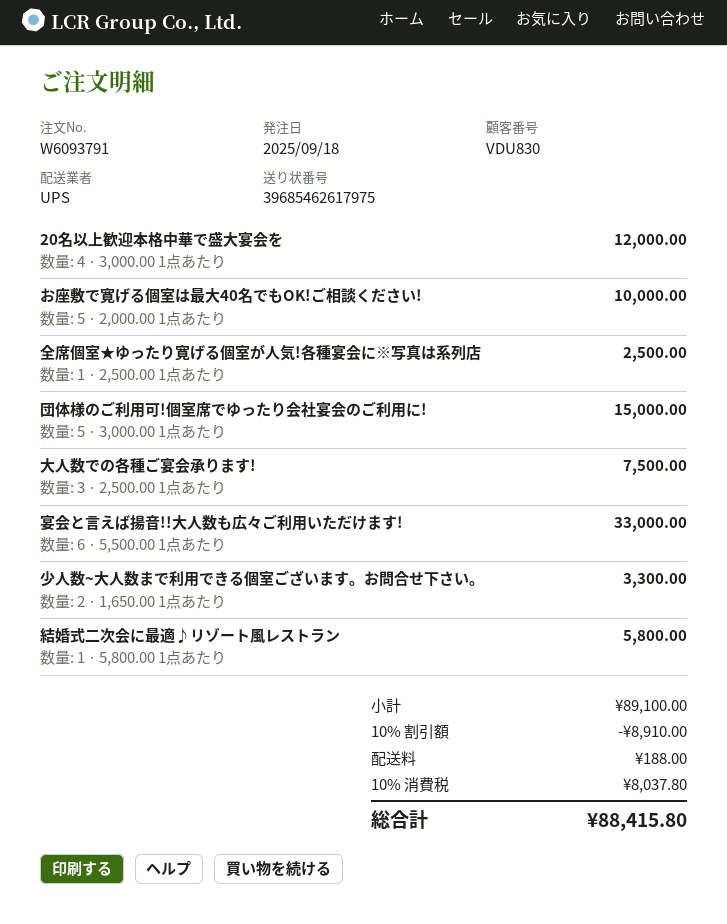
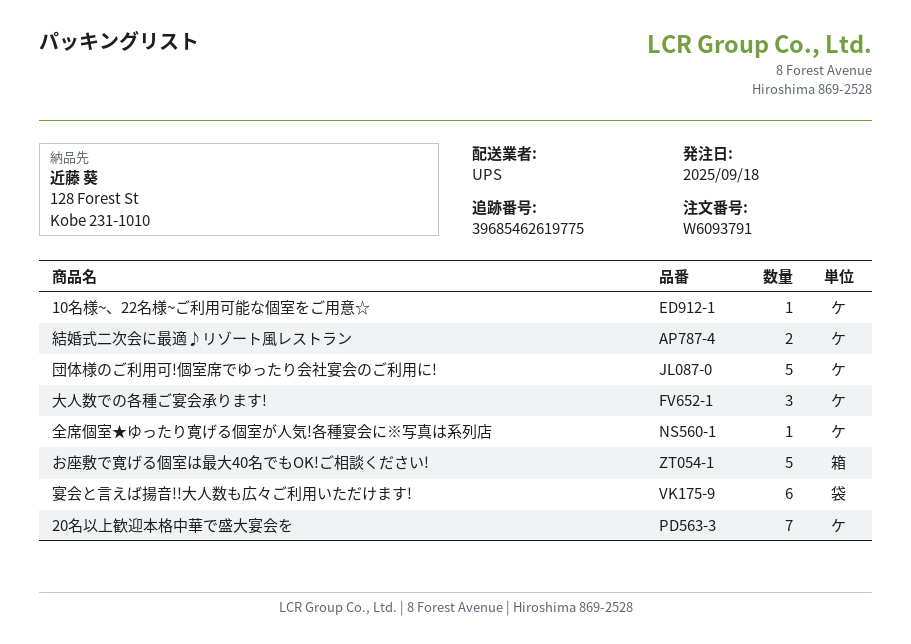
tracking number: 39685462617975 -> 39685462619775
20名以上歓迎本格中華で盛大宴会を: 4 -> 7
少人数~大人数まで利用できる個室ございます。お問合せ下さい。: 2 -> none
結婚式二次会に最適♪リゾート風レストラン: 1 -> 2
10名様~、22名様~ご利用可能な個室をご用意☆: none -> 1

